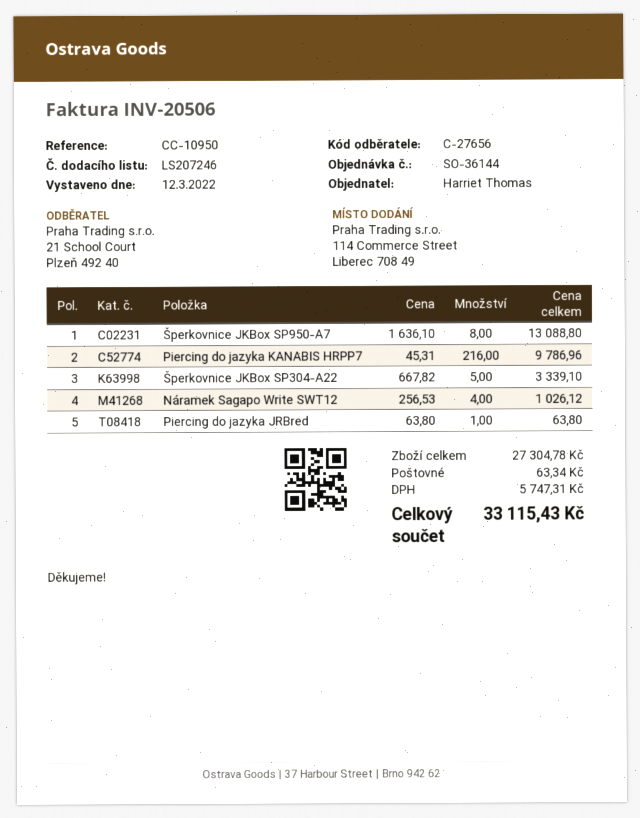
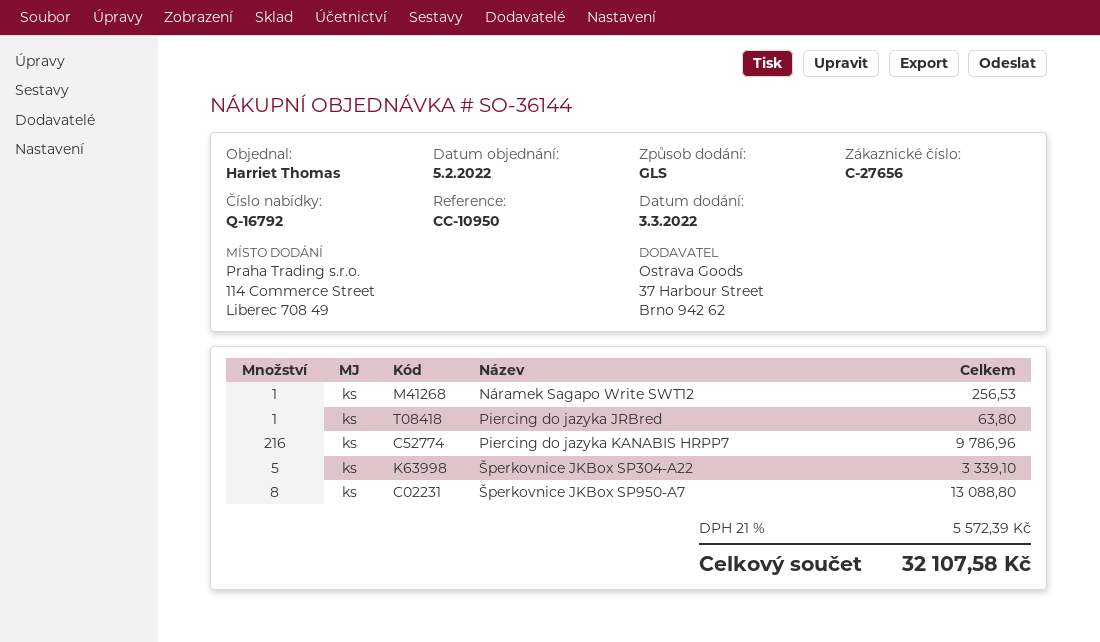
Náramek Sagapo Write SWT12: 4 for 1026.12 -> 1 for 256.53
shipping: 63.34 -> none
tax: 5747.31 -> 5572.39
total: 33115.43 -> 32107.58

